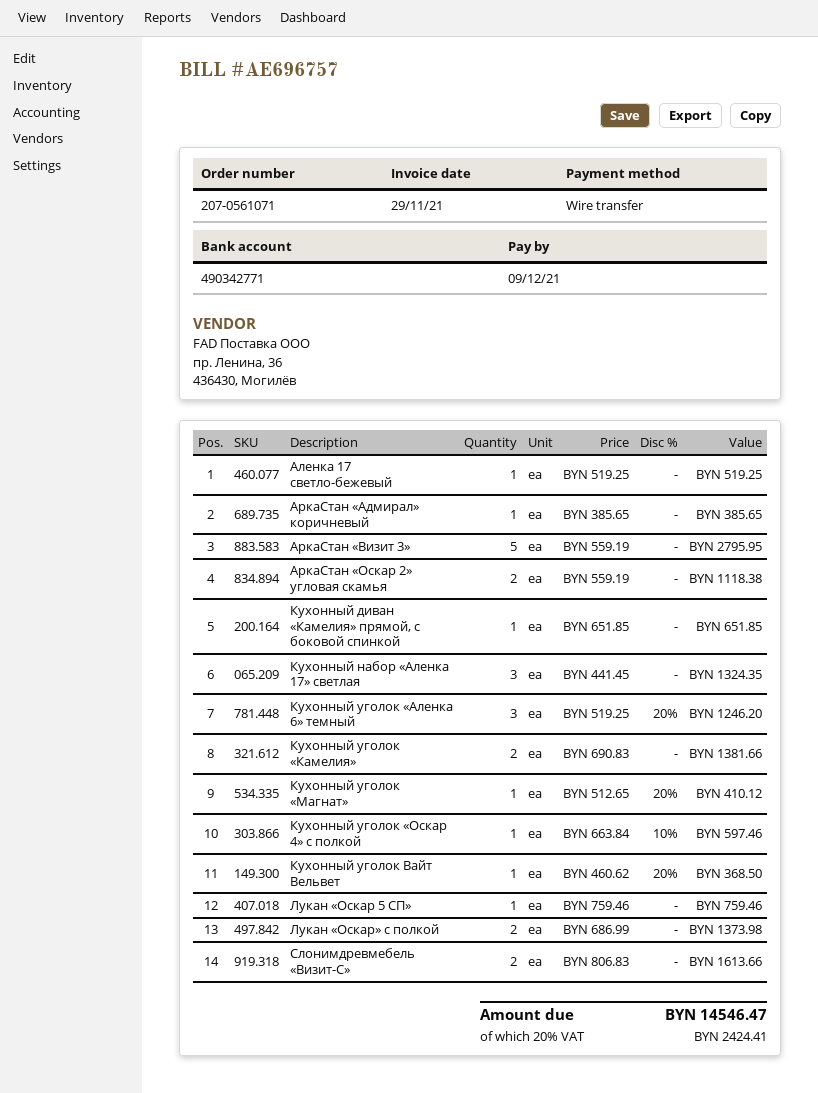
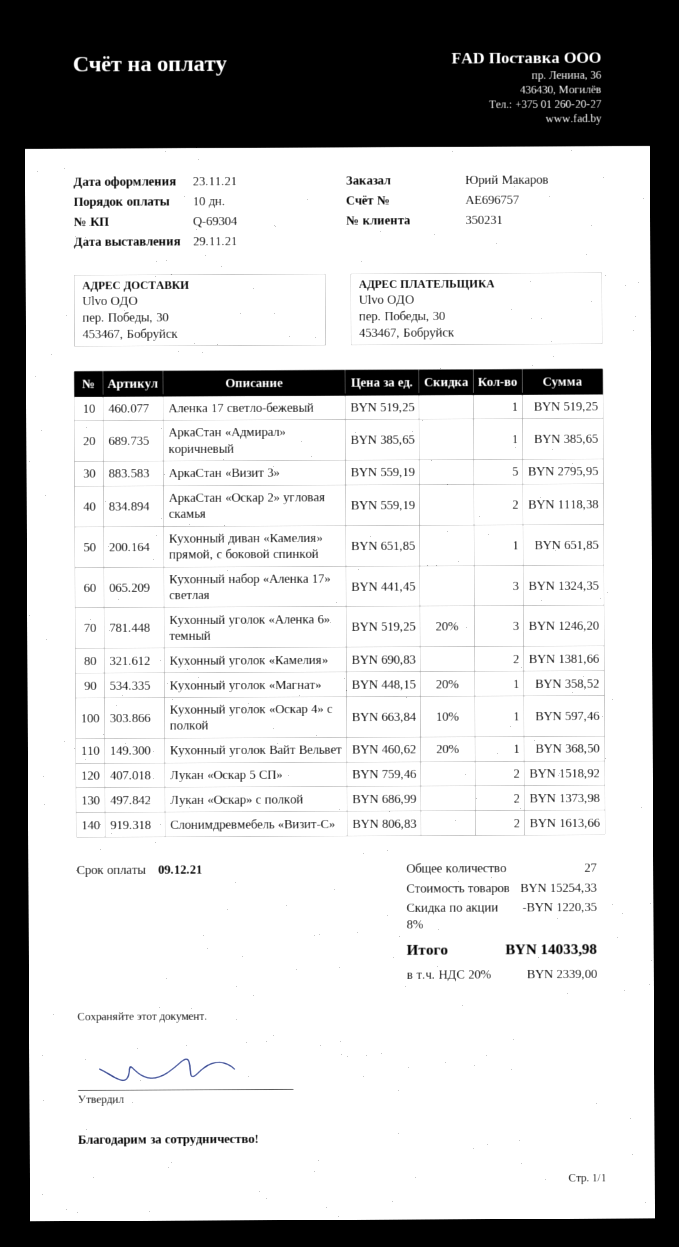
Кухонный уголок «Магнат»: 1 x 512.65 - 20% = 410.12 -> 1 x 448.15 - 20% = 358.52
Лукан «Оскар 5 СП»: 1 x 759.46 = 759.46 -> 2 x 759.46 = 1518.92
discount: none -> 8% = 1220.35
tax: 20% = 2424.41 -> 20% = 2339.00
total: 14546.47 -> 14033.98

